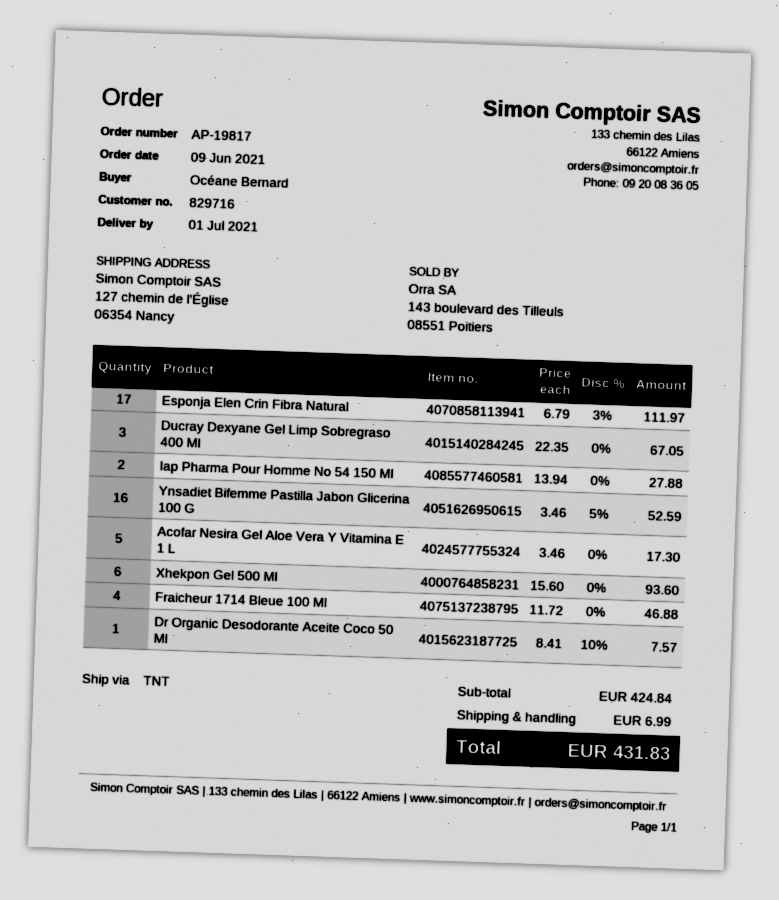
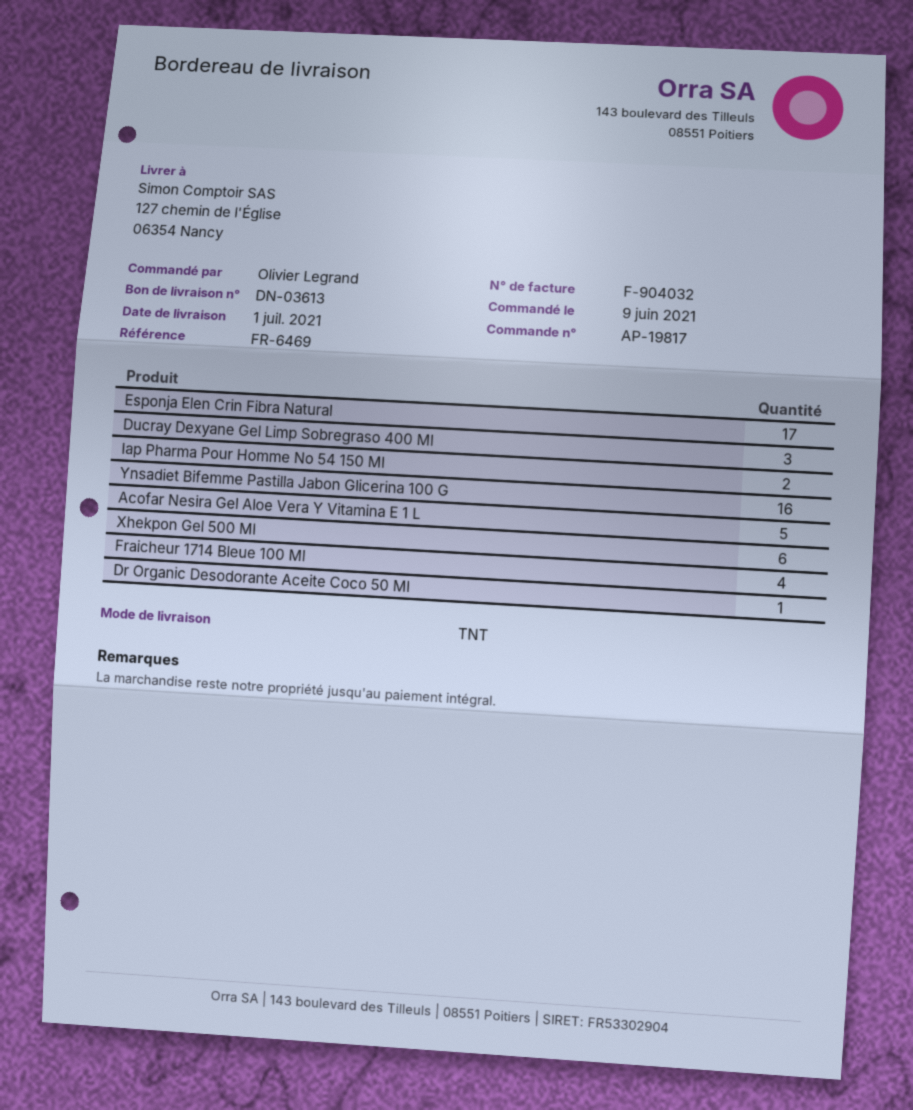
ordered by: Océane Bernard -> Olivier Legrand

